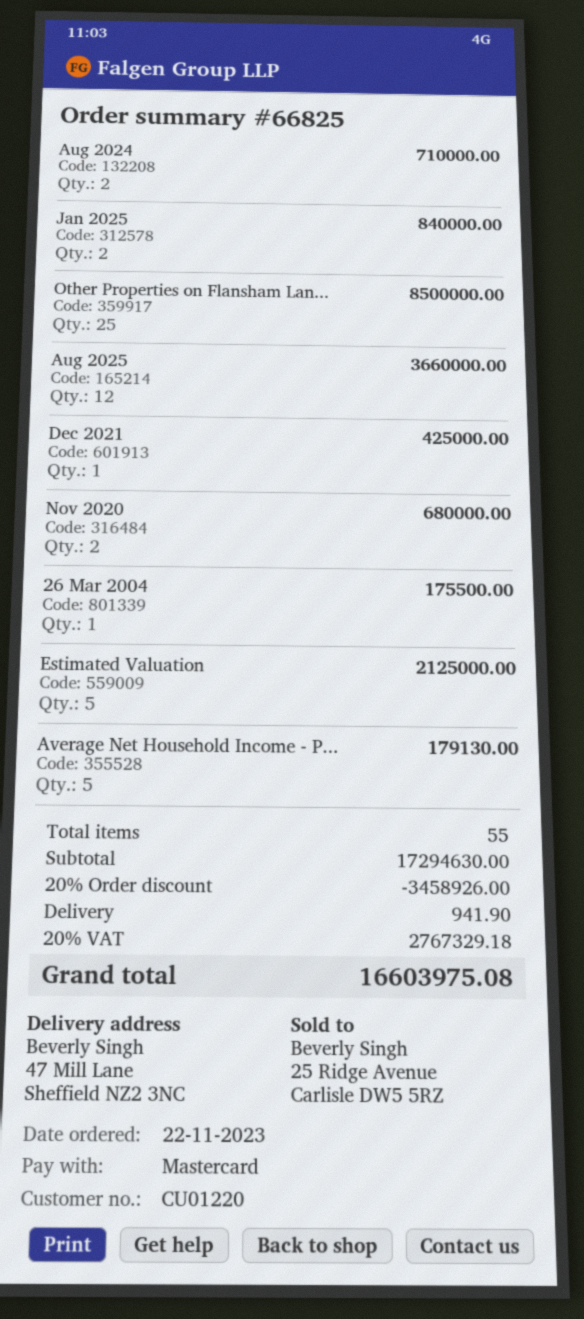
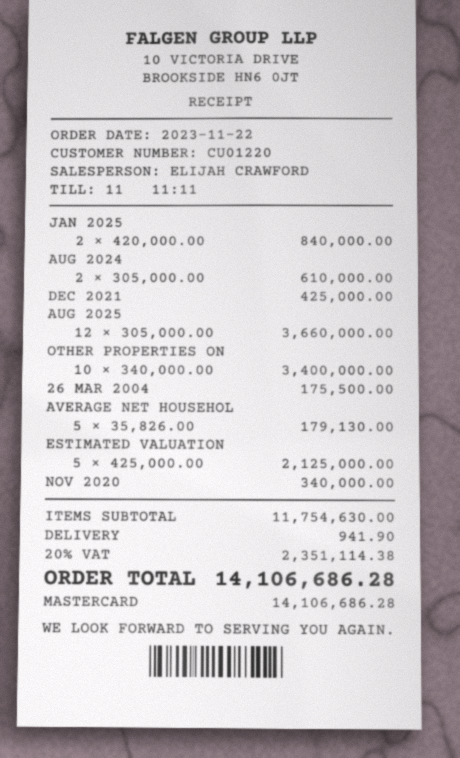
Aug 2024: 2 for 710000.00 -> 2 for 610000.00
Other Properties on Flansham Lan...: 25 for 8500000.00 -> 10 for 3400000.00
Nov 2020: 2 for 680000.00 -> 1 for 340000.00
subtotal: 17294630.00 -> 11754630.00
discount: 20% = 3458926.00 -> none
tax: 20% = 2767329.18 -> 20% = 2351114.38
total: 16603975.08 -> 14106686.28

